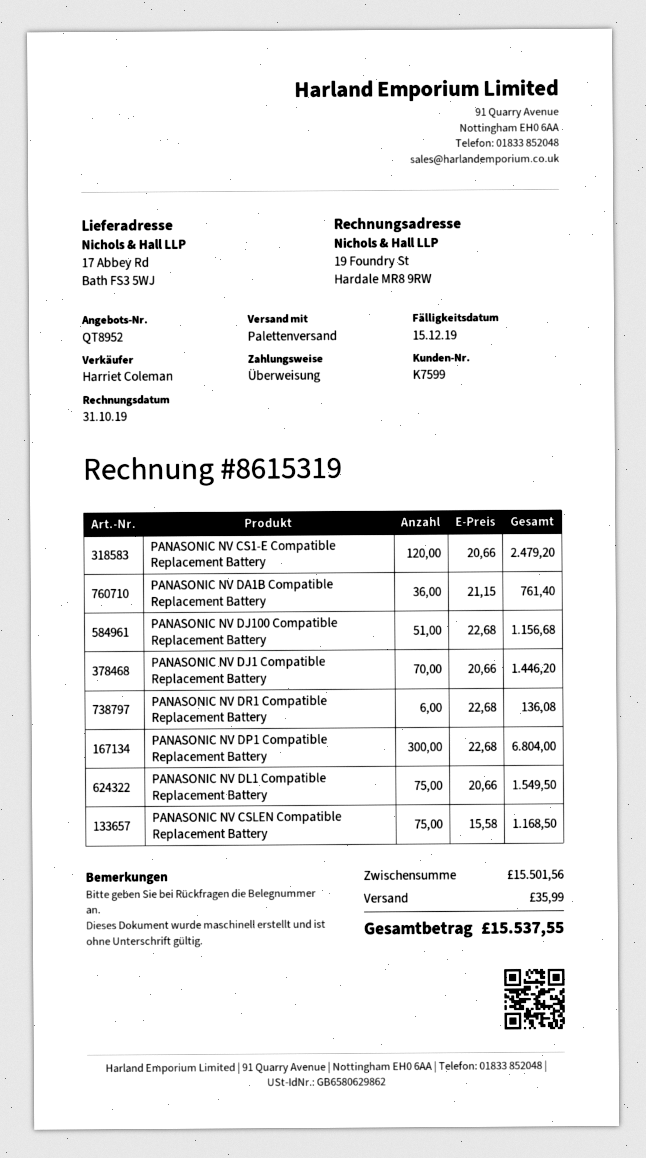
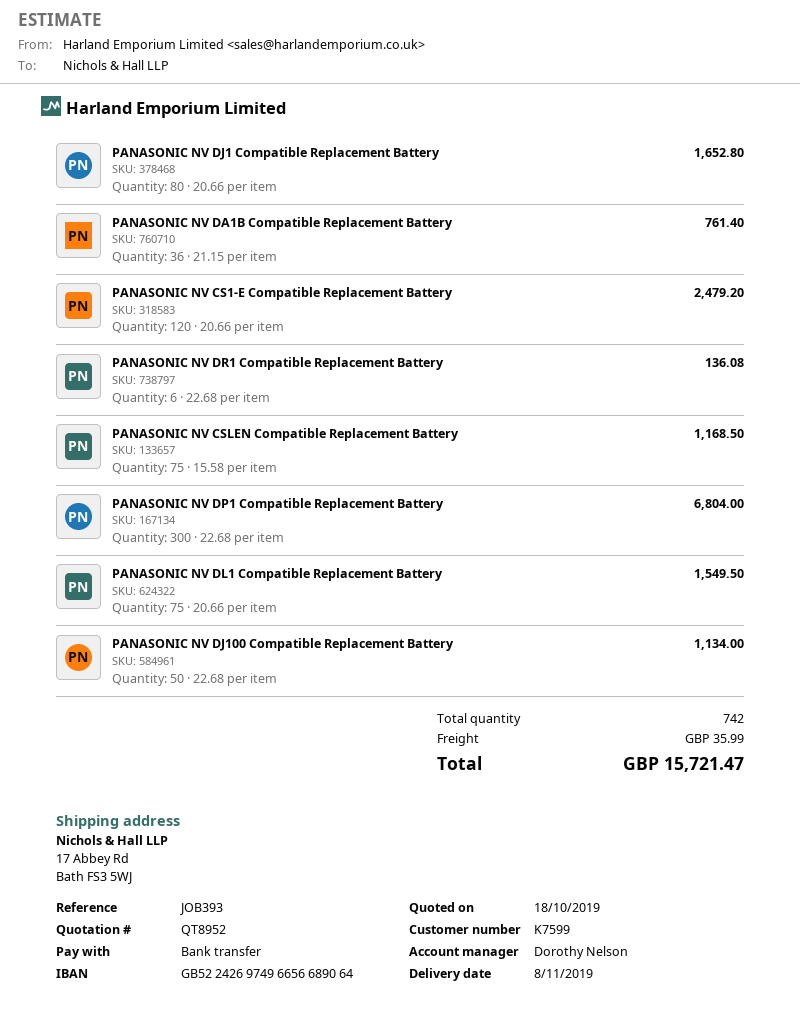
sales rep: Harriet Coleman -> Dorothy Nelson
PANASONIC NV DJ100 Compatible Replacement Battery: 51 x 22.68 = 1156.68 -> 50 x 22.68 = 1134.00
PANASONIC NV DJ1 Compatible Replacement Battery: 70 x 20.66 = 1446.20 -> 80 x 20.66 = 1652.80
total: 15537.55 -> 15721.47

